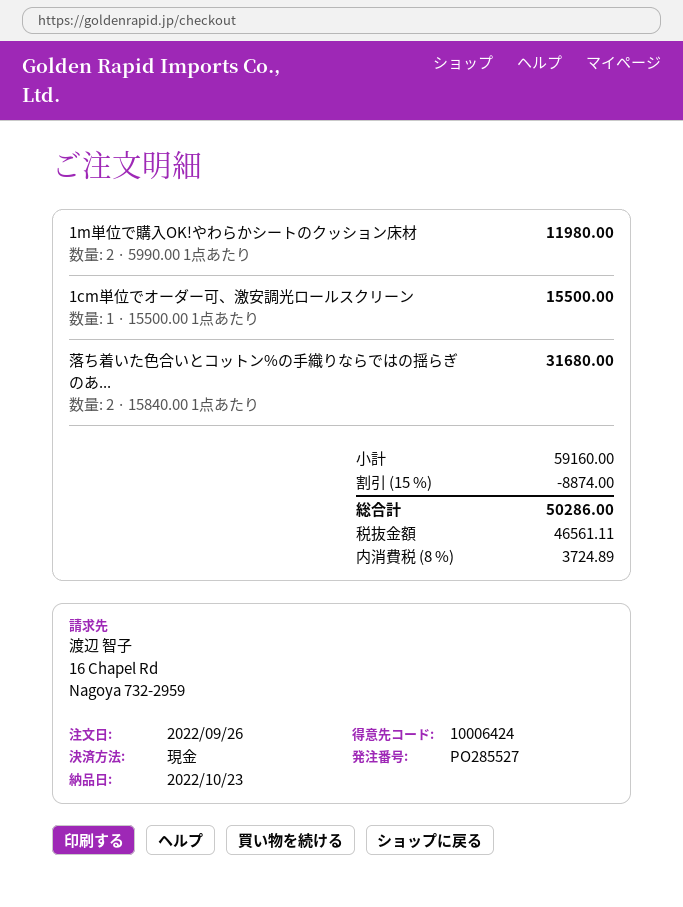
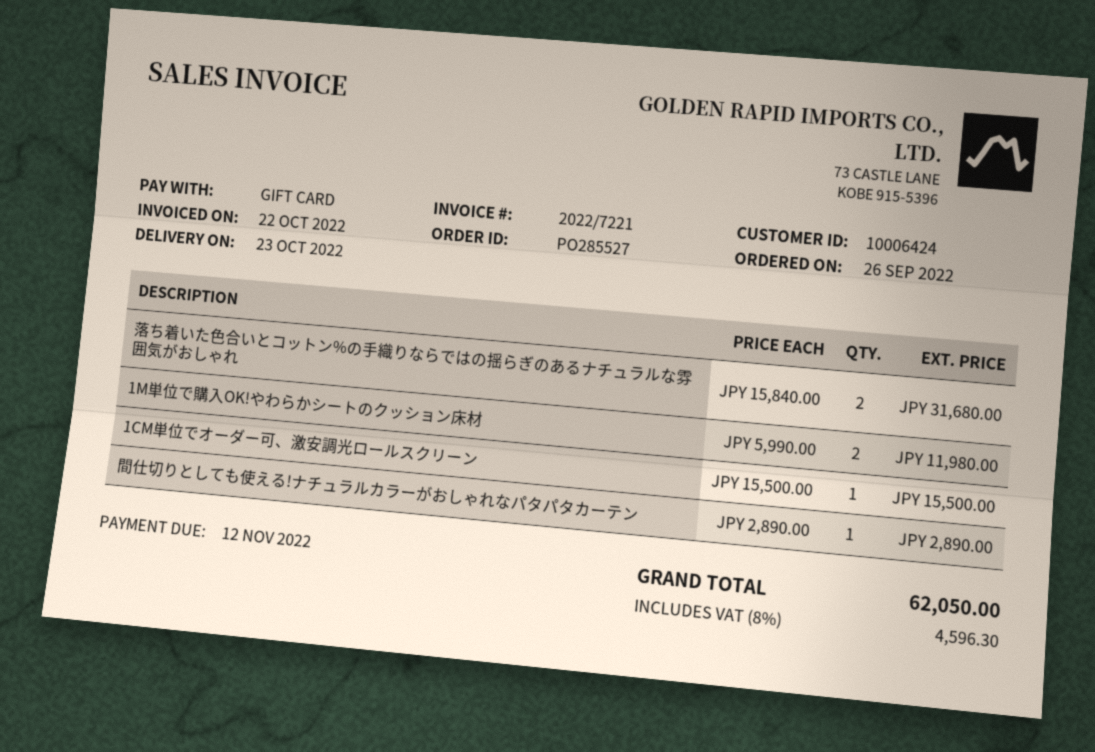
payment method: cash -> gift card
間仕切りとしても使える!ナチュラルカラーがおしゃれなパタパタカーテン: none -> 1 x 2890.00 = 2890.00
discount: 15% = 8874.00 -> none
tax: 8% = 3724.89 -> 8% = 4596.30
total: 50286.00 -> 62050.00

